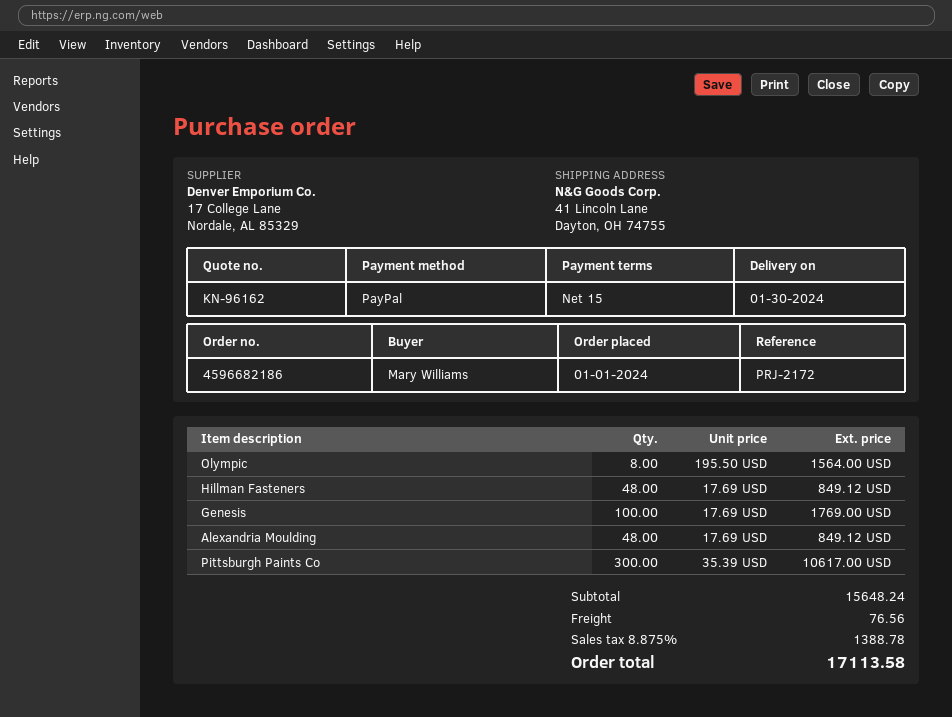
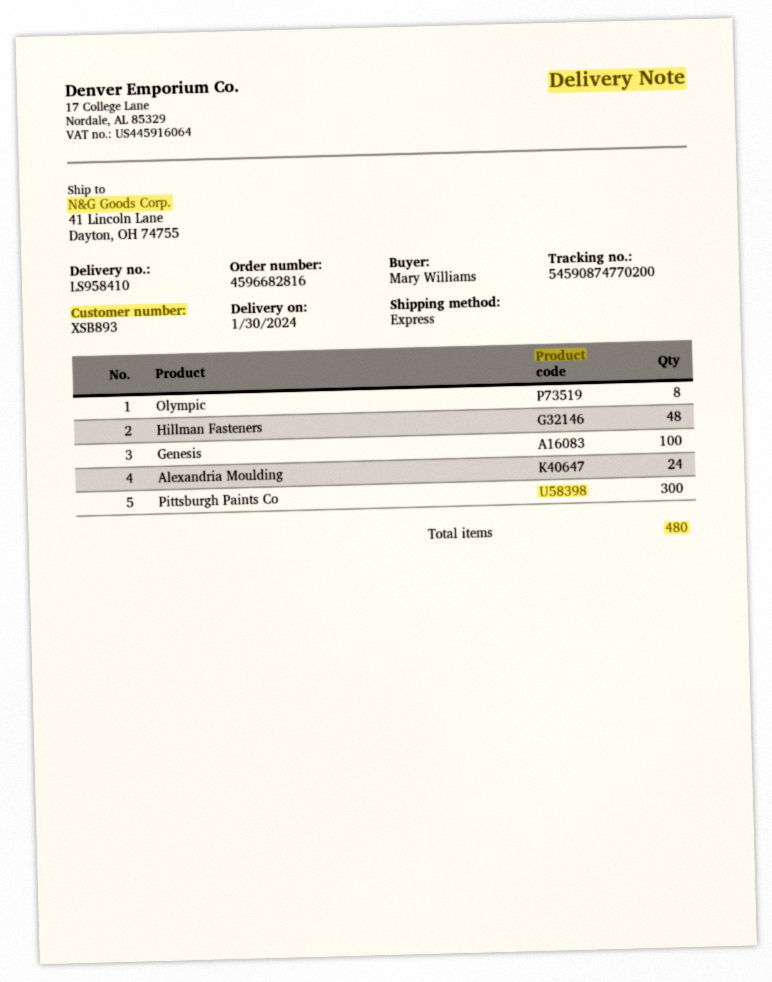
order number: 4596682186 -> 4596682816
Alexandria Moulding: 48 -> 24

